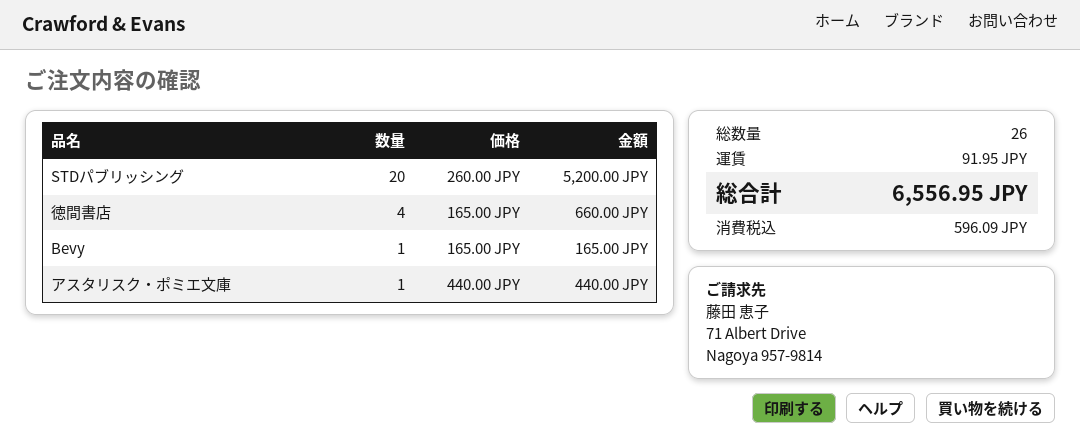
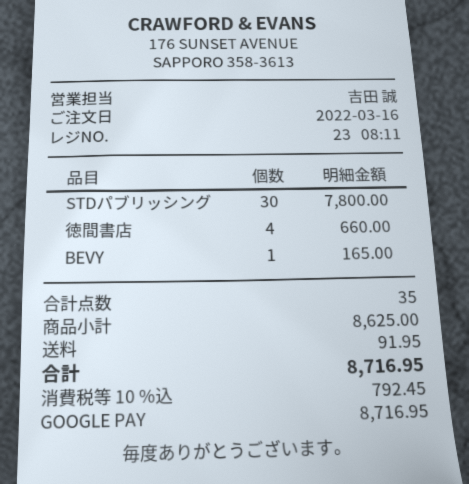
STDパブリッシング: 20 for 5200.00 -> 30 for 7800.00
アスタリスク・ポミエ文庫: 1 for 440.00 -> none
total quantity: 26 -> 35
tax: 596.09 -> 792.45
total: 6556.95 -> 8716.95

